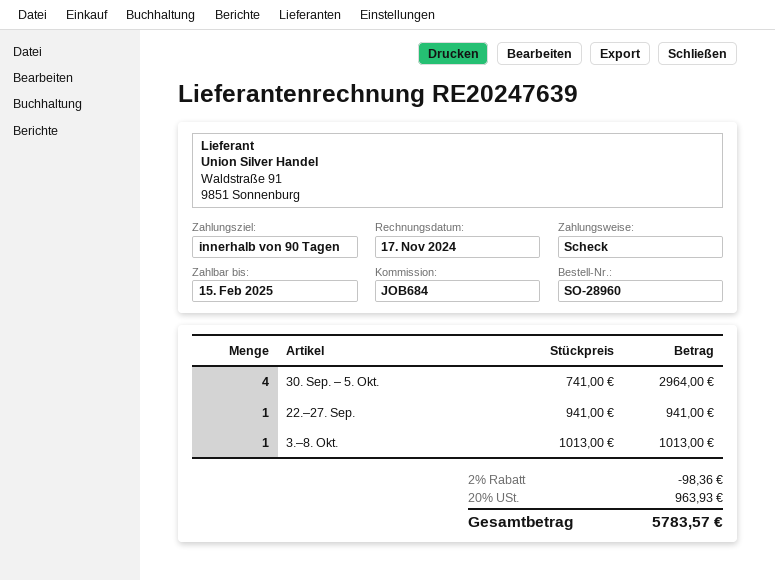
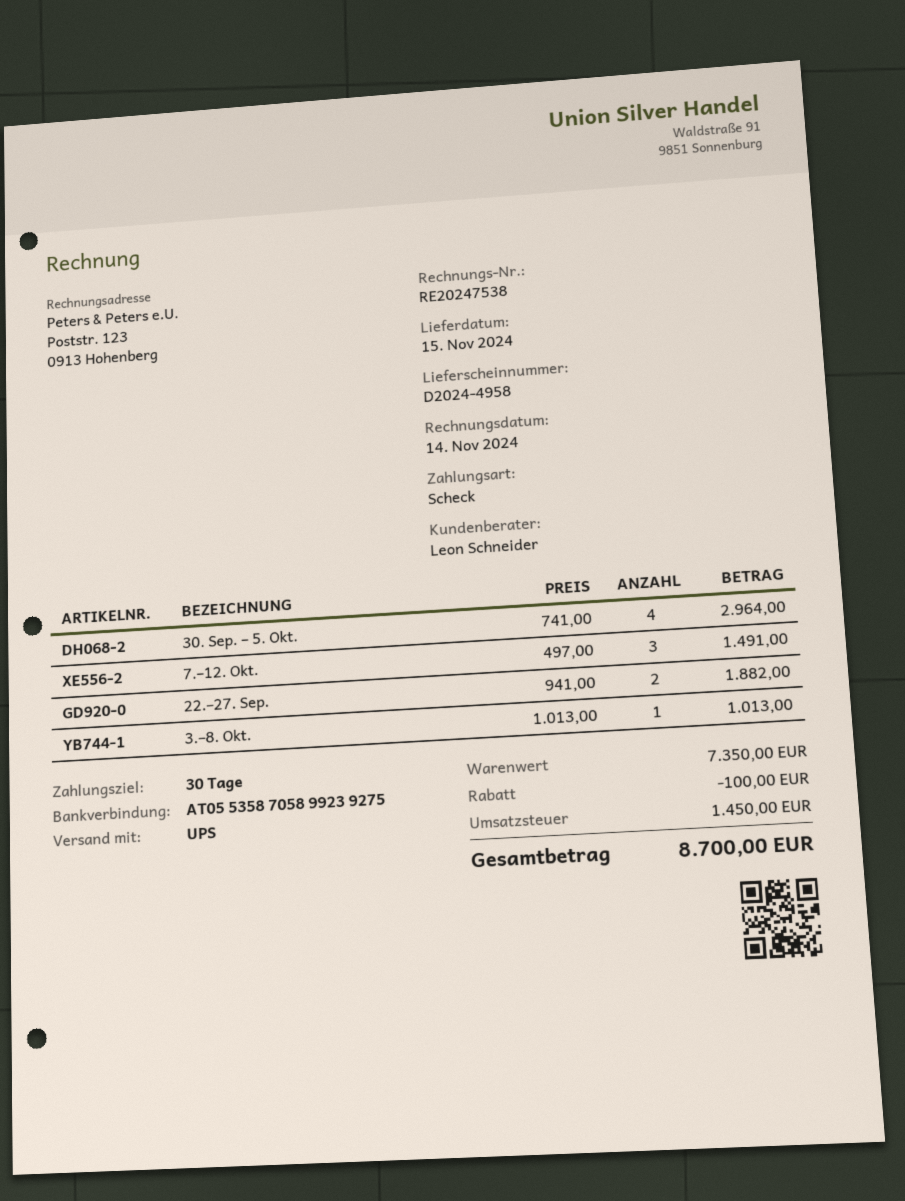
invoice number: RE20247639 -> RE20247538
invoice date: 2024-11-17 -> 2024-11-14
payment terms: 90 days -> 30 days
22.–27. Sep.: 1 x 941.00 = 941.00 -> 2 x 941.00 = 1882.00
7.–12. Okt.: none -> 3 x 497.00 = 1491.00
discount: 98.36 -> 100.00
tax: 963.93 -> 1450.00
total: 5783.57 -> 8700.00

